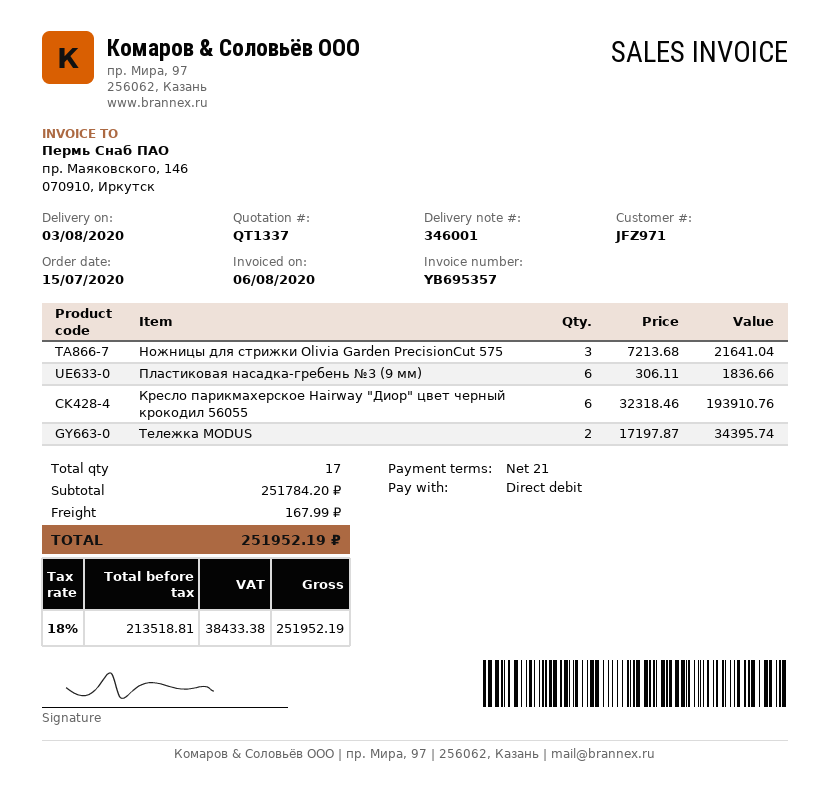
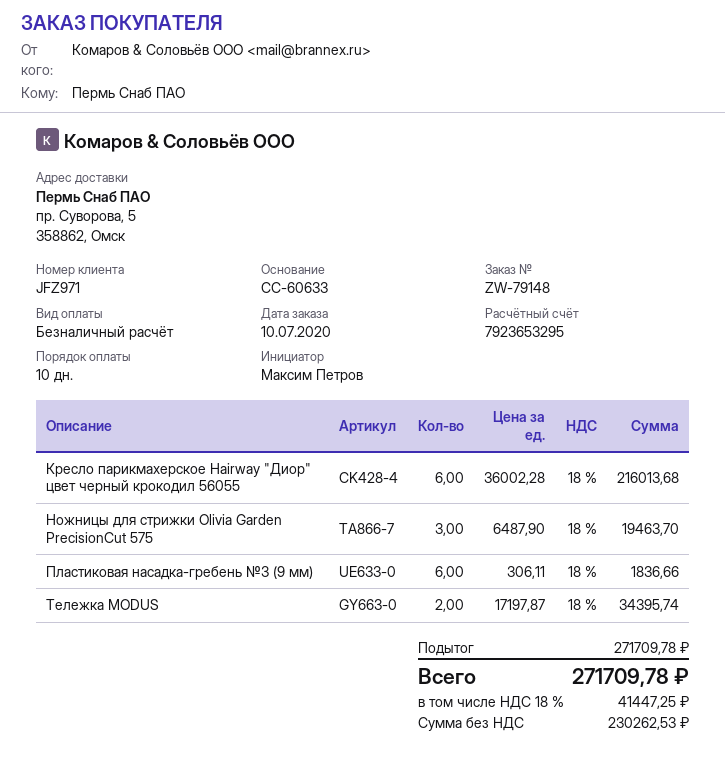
order date: 2020-07-15 -> 2020-07-10
payment terms: 21 days -> 10 days
payment method: direct debit -> bank transfer
Ножницы для стрижки Olivia Garden PrecisionCut 575: 3 x 7213.68 = 21641.04 -> 3 x 6487.90 = 19463.70
Кресло парикмахерское Hairway "Диор" цвет черный крокодил 56055: 6 x 32318.46 = 193910.76 -> 6 x 36002.28 = 216013.68
subtotal: 251784.20 -> 271709.78
shipping: 167.99 -> none
net: 213518.81 -> 230262.53
tax: 18% = 38433.38 -> 18% = 41447.25
total: 251952.19 -> 271709.78

